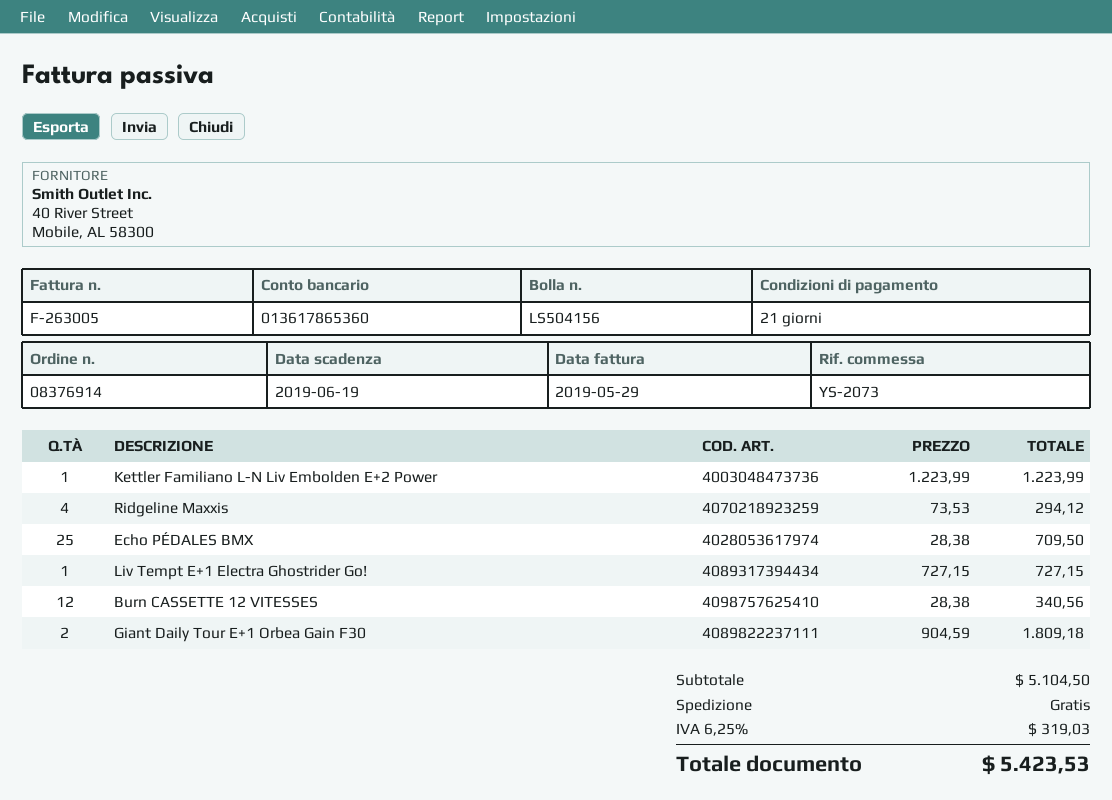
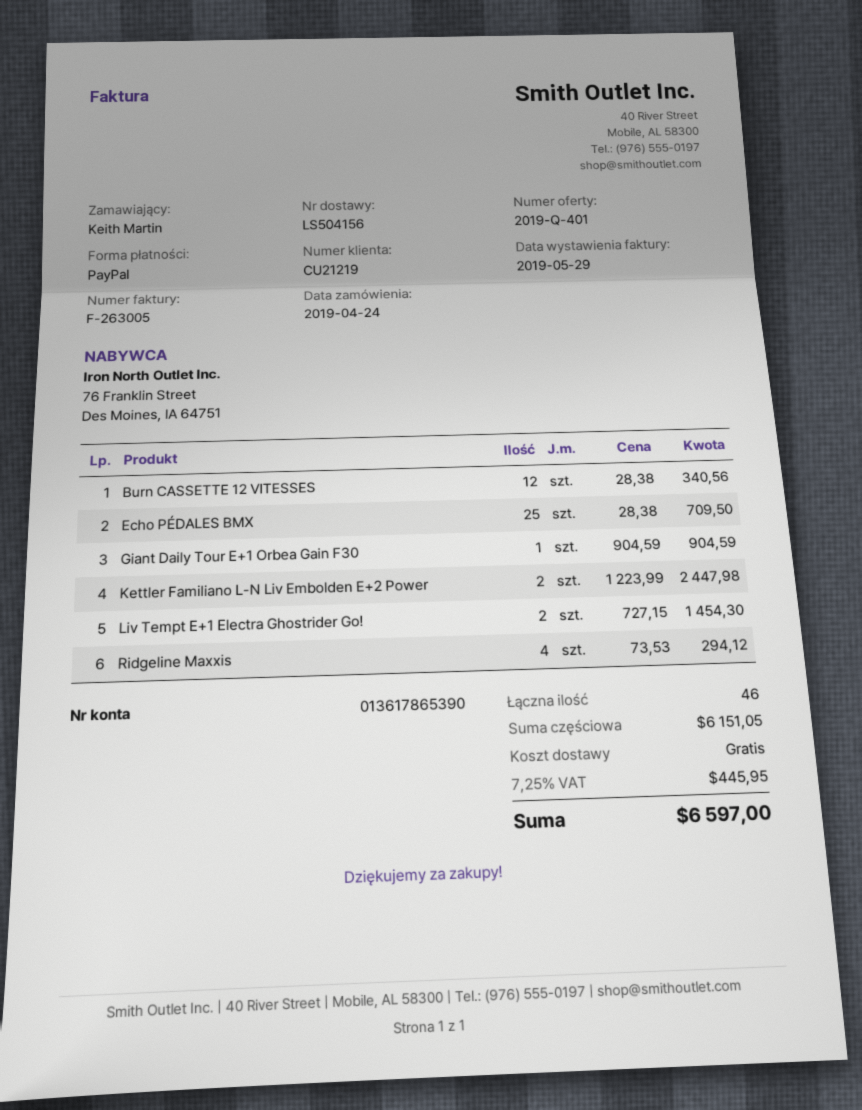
bank account: 013617865360 -> 013617865390
Kettler Familiano L-N Liv Embolden E+2 Power: 1 x 1223.99 = 1223.99 -> 2 x 1223.99 = 2447.98
Liv Tempt E+1 Electra Ghostrider Go!: 1 x 727.15 = 727.15 -> 2 x 727.15 = 1454.30
Giant Daily Tour E+1 Orbea Gain F30: 2 x 904.59 = 1809.18 -> 1 x 904.59 = 904.59
subtotal: 5104.50 -> 6151.05
tax: 6.25% = 319.03 -> 7.25% = 445.95
total: 5423.53 -> 6597.00

